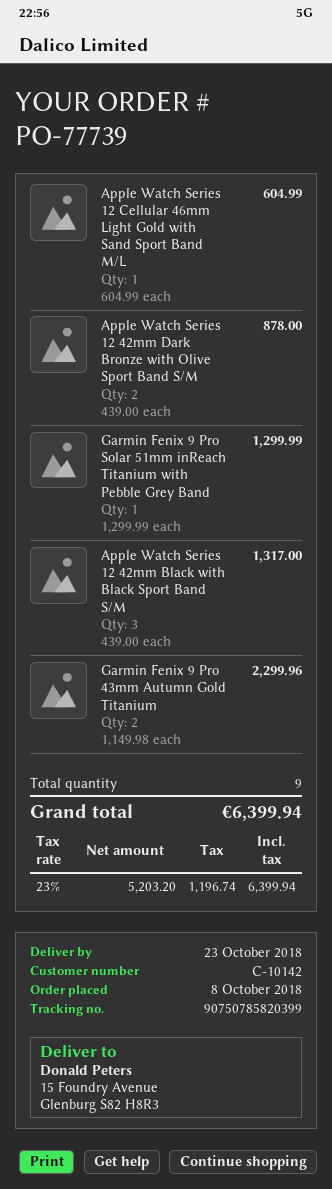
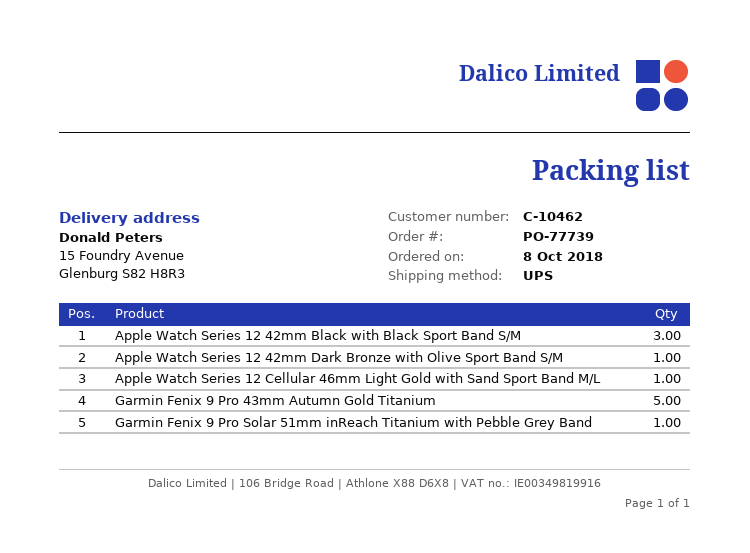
customer number: C-10142 -> C-10462
Apple Watch Series 12 42mm Dark Bronze with Olive Sport Band S/M: 2 -> 1
Garmin Fenix 9 Pro 43mm Autumn Gold Titanium: 2 -> 5

